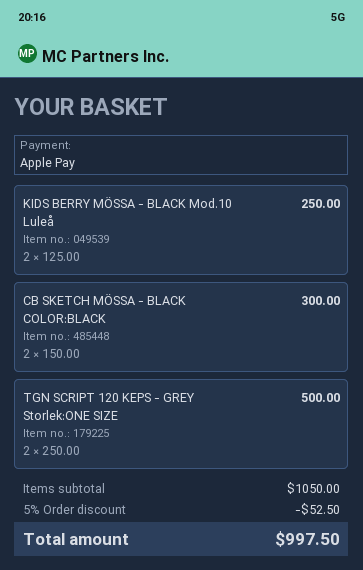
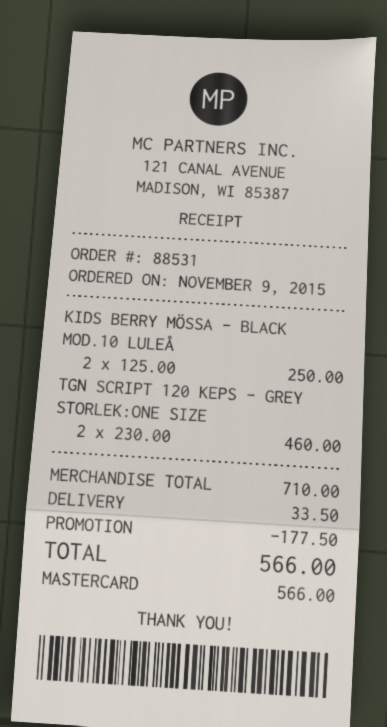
payment method: Apple Pay -> Mastercard
CB SKETCH MÖSSA - BLACK COLOR:BLACK: 2 x 150.00 = 300.00 -> none
TGN SCRIPT 120 KEPS - GREY Storlek:ONE SIZE: 2 x 250.00 = 500.00 -> 2 x 230.00 = 460.00
subtotal: 1050.00 -> 710.00
discount: 52.50 -> 177.50
shipping: none -> 33.50
total: 997.50 -> 566.00

